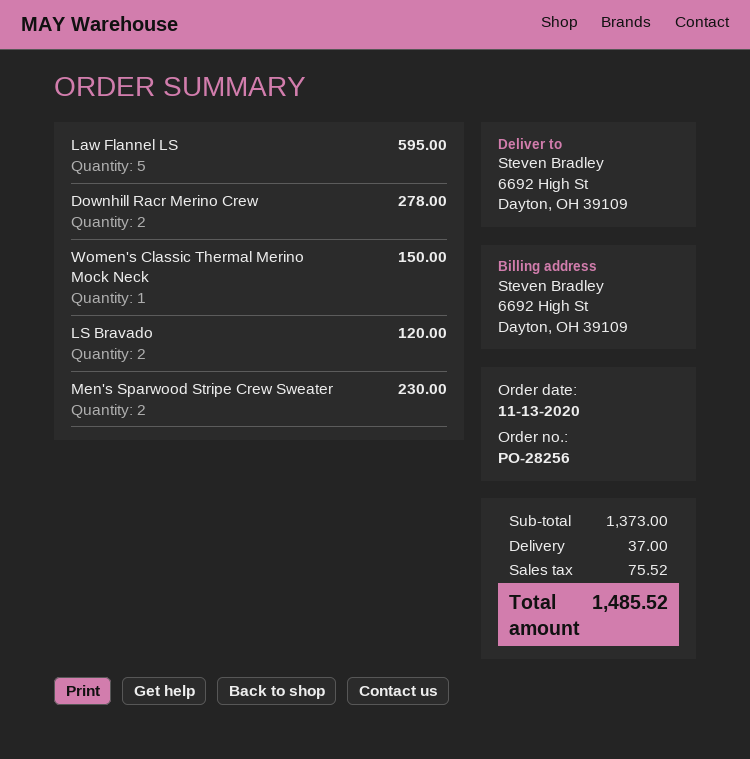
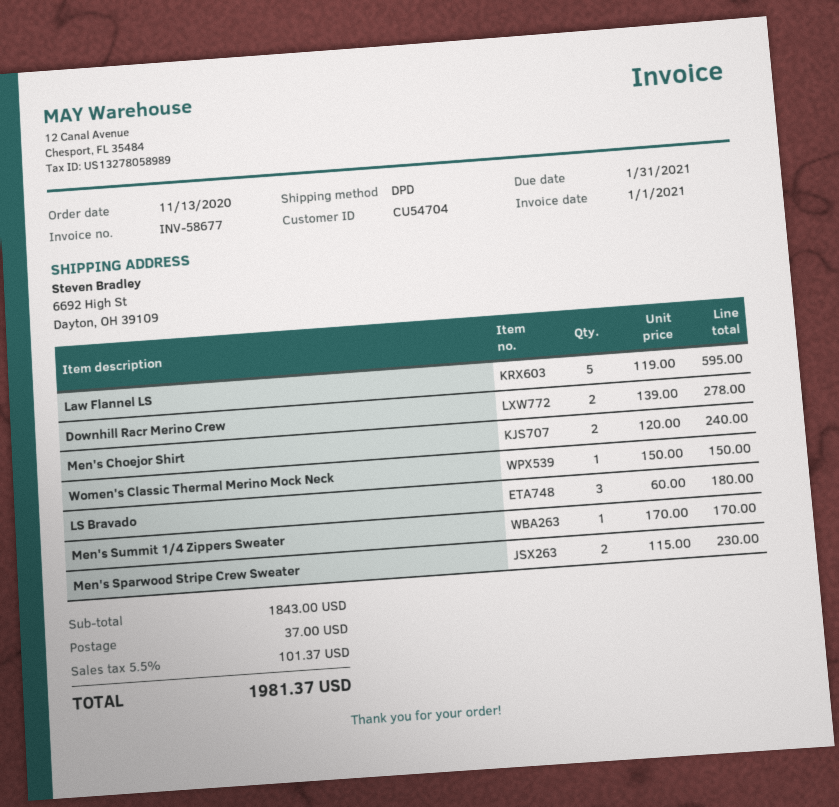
LS Bravado: 2 for 120.00 -> 3 for 180.00
Men's Choejor Shirt: none -> 2 for 240.00
Men's Summit 1/4 Zippers Sweater: none -> 1 for 170.00
subtotal: 1373.00 -> 1843.00
tax: 75.52 -> 101.37
total: 1485.52 -> 1981.37

